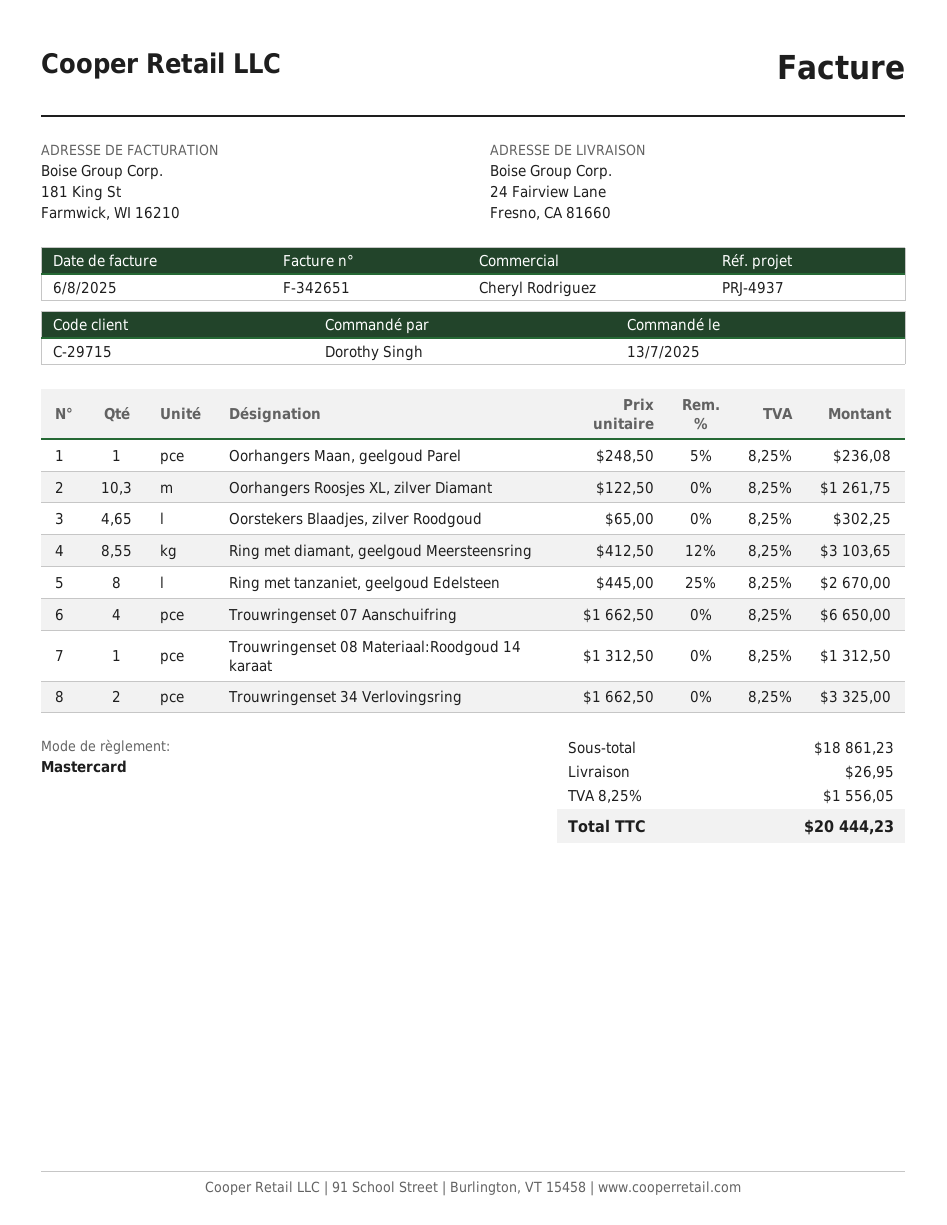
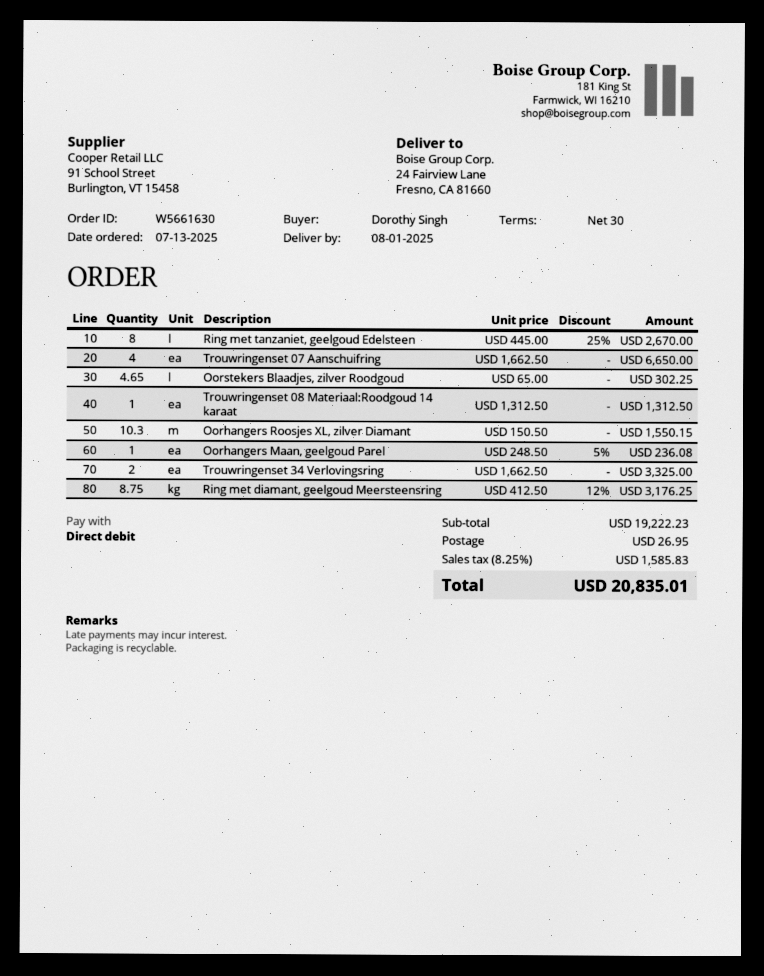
payment method: Mastercard -> direct debit
Oorhangers Roosjes XL, zilver Diamant: 10.3 x 122.50 = 1261.75 -> 10.3 x 150.50 = 1550.15
Ring met diamant, geelgoud Meersteensring: 8.55 x 412.50 - 12% = 3103.65 -> 8.75 x 412.50 - 12% = 3176.25
subtotal: 18861.23 -> 19222.23
tax: 8.25% = 1556.05 -> 8.25% = 1585.83
total: 20444.23 -> 20835.01

